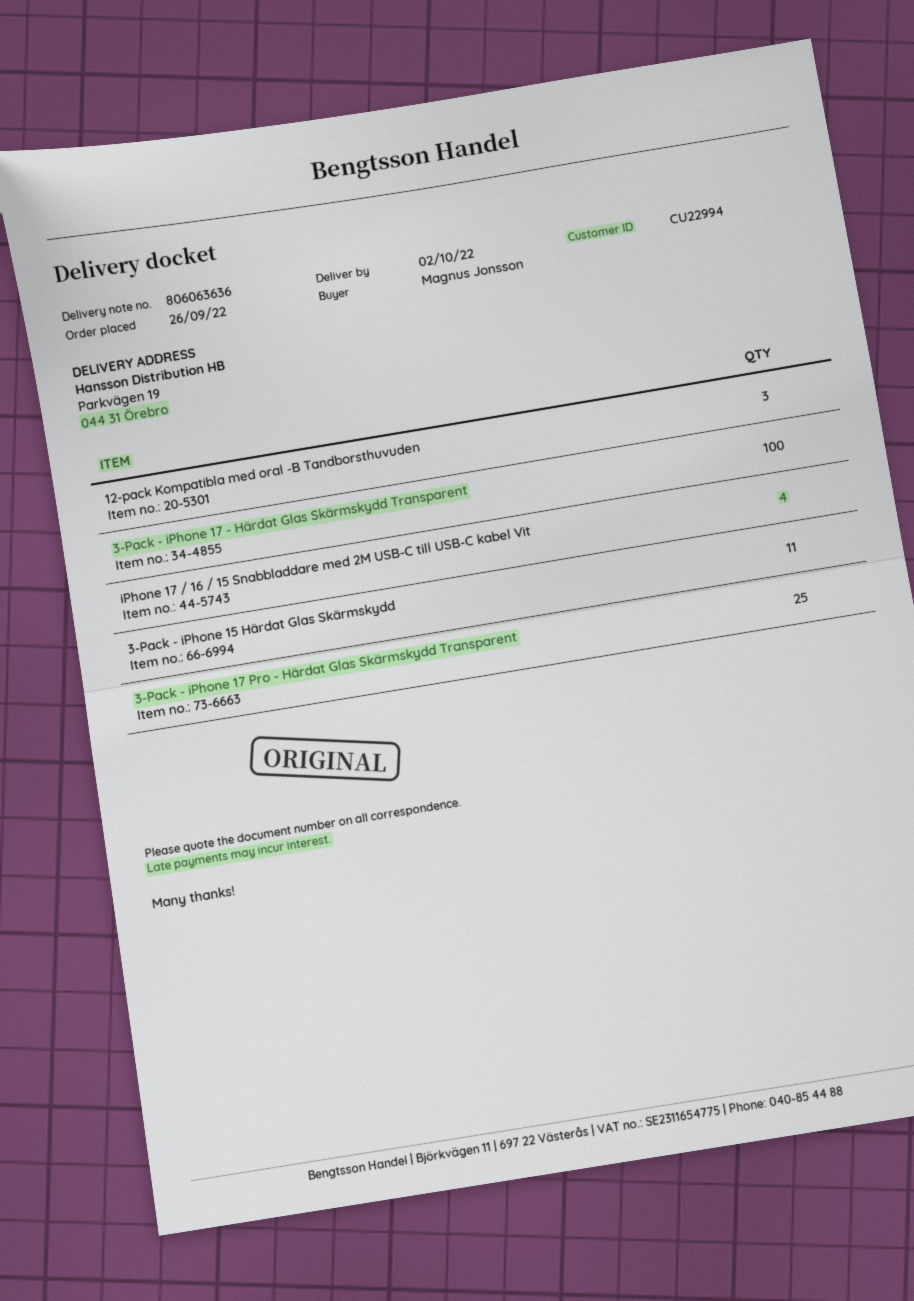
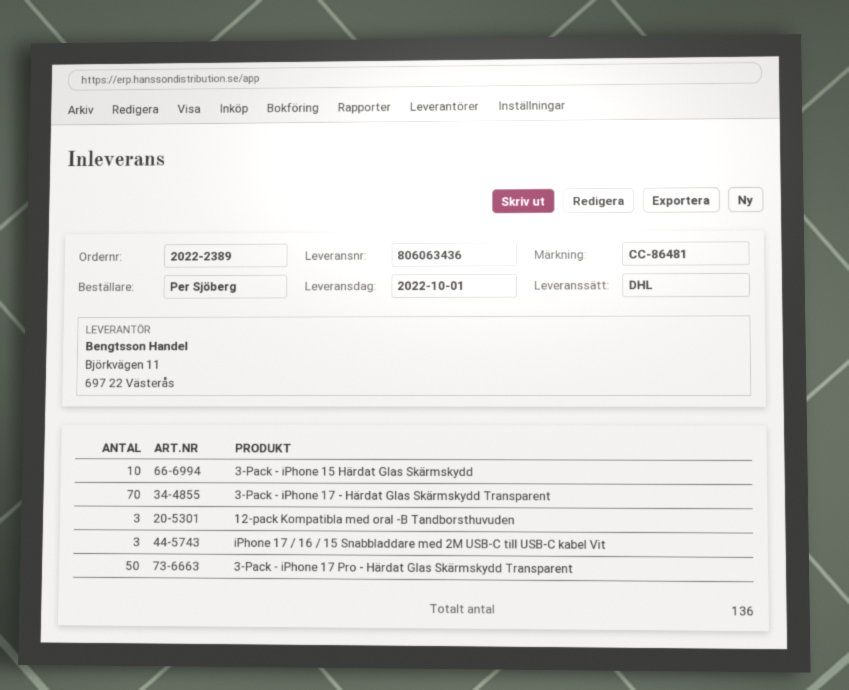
delivery note number: 806063636 -> 806063436
delivery date: 2022-10-02 -> 2022-10-01
ordered by: Magnus Jonsson -> Per Sjöberg
3-Pack - iPhone 17 - Härdat Glas Skärmskydd Transparent: 100 -> 70
iPhone 17 / 16 / 15 Snabbladdare med 2M USB-C till USB-C kabel Vit: 4 -> 3
3-Pack - iPhone 15 Härdat Glas Skärmskydd: 11 -> 10
3-Pack - iPhone 17 Pro - Härdat Glas Skärmskydd Transparent: 25 -> 50

